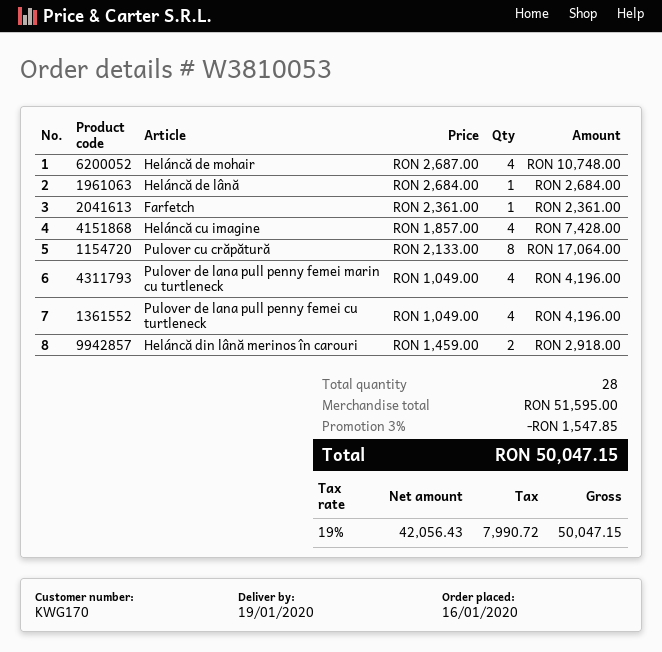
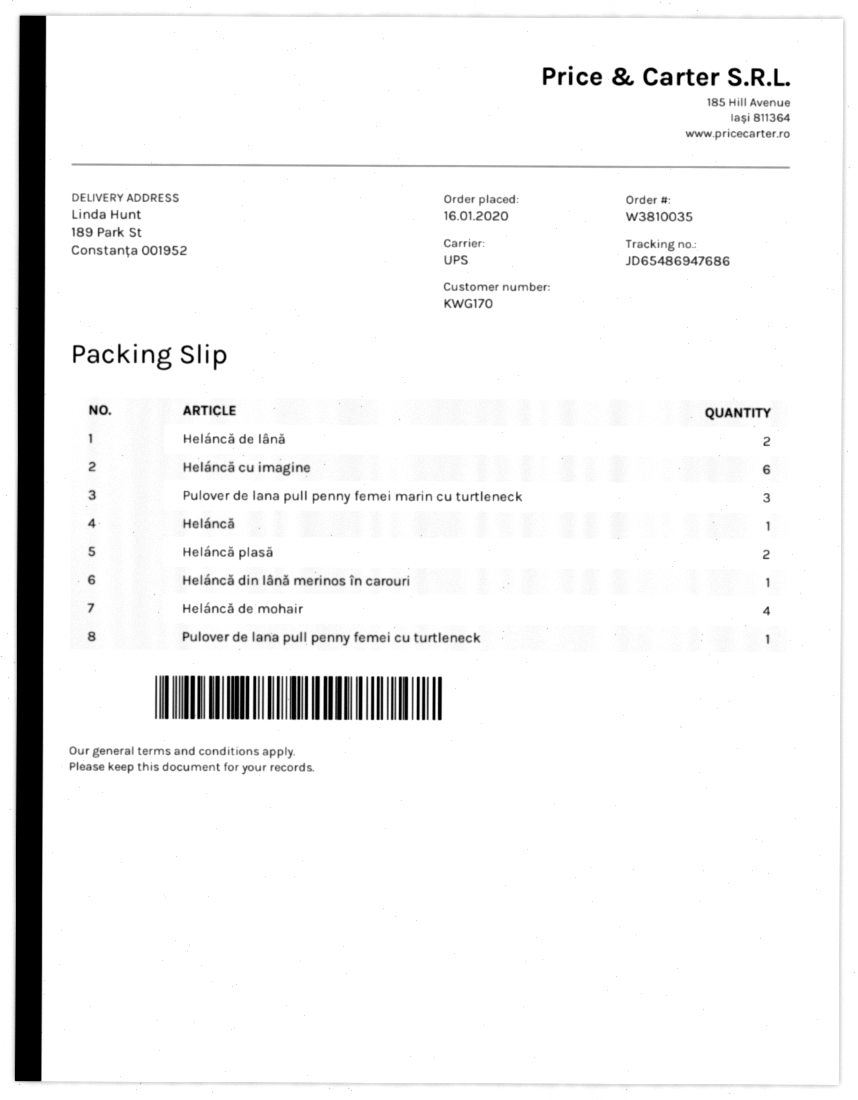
order number: W3810053 -> W3810035
Heláncă de lână: 1 -> 2
Farfetch: 1 -> none
Heláncă cu imagine: 4 -> 6
Pulover cu crăpătură: 8 -> none
Pulover de lana pull penny femei marin cu turtleneck: 4 -> 3
Pulover de lana pull penny femei cu turtleneck: 4 -> 1
Heláncă din lână merinos în carouri: 2 -> 1
Heláncă: none -> 1
Heláncă plasă: none -> 2

